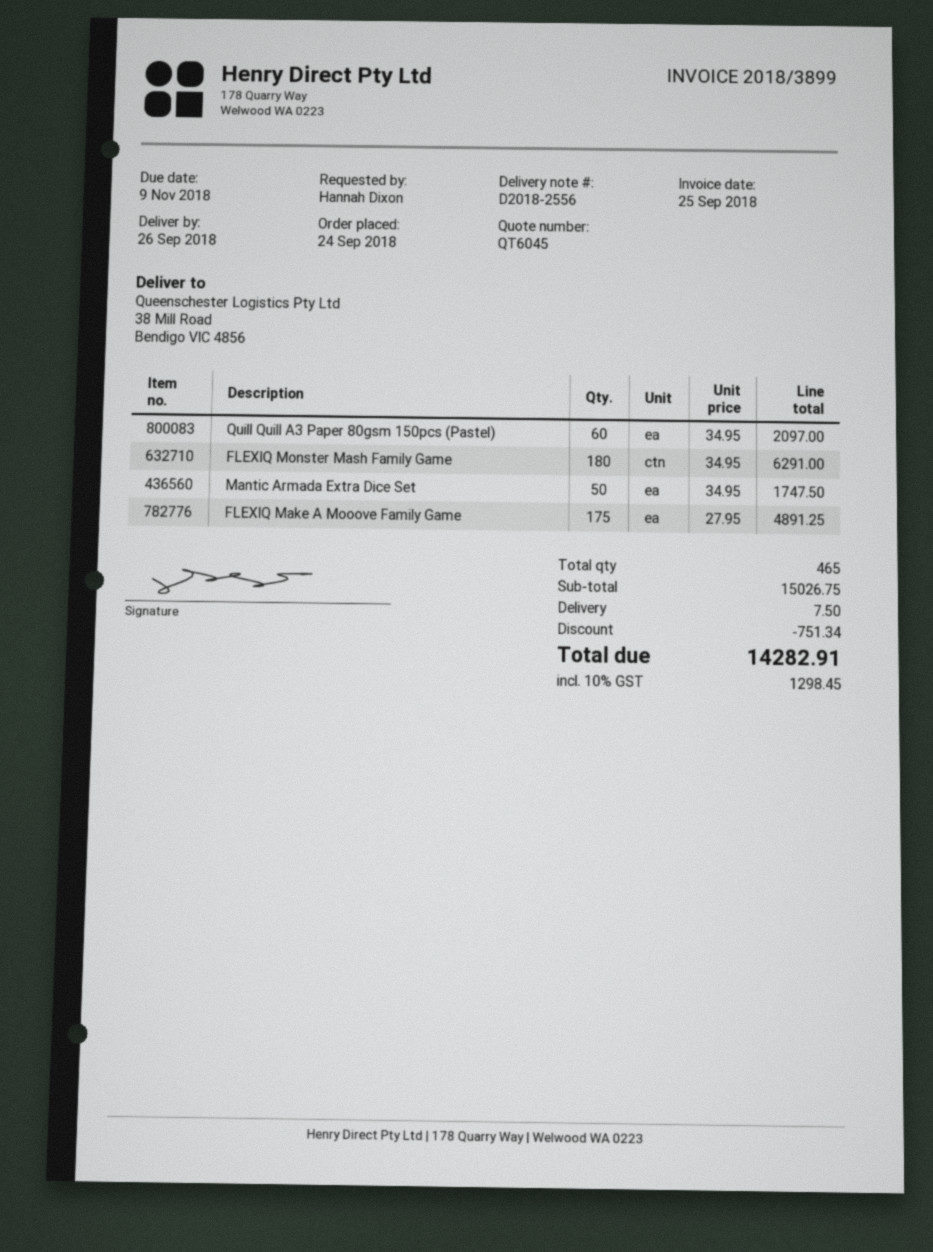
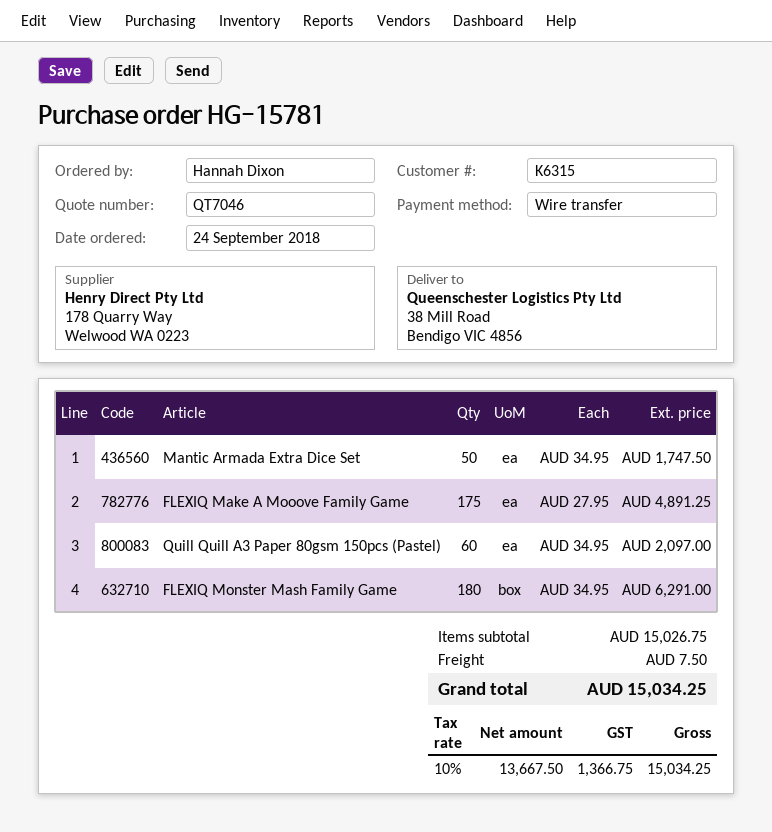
quote number: QT6045 -> QT7046
discount: 751.34 -> none
tax: 10% = 1298.45 -> 10% = 1366.75
total: 14282.91 -> 15034.25

